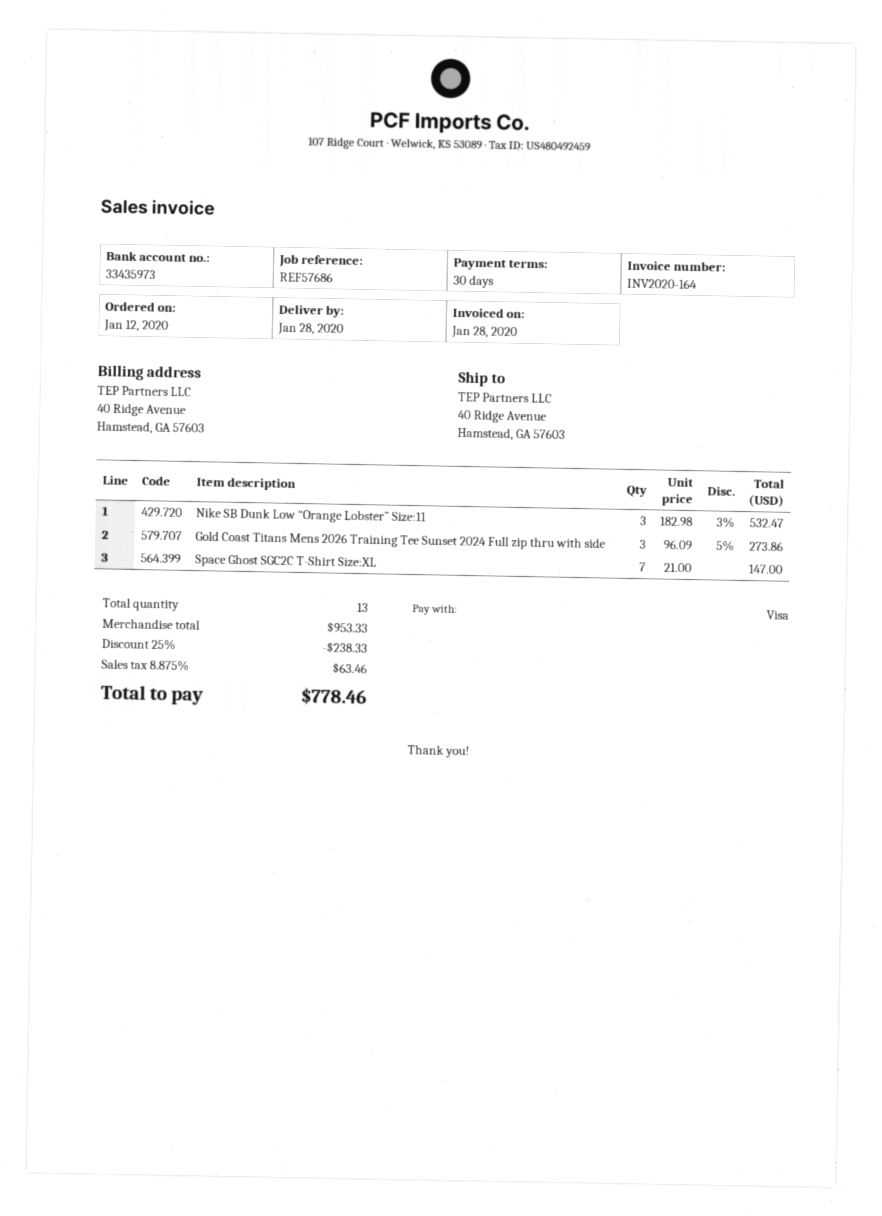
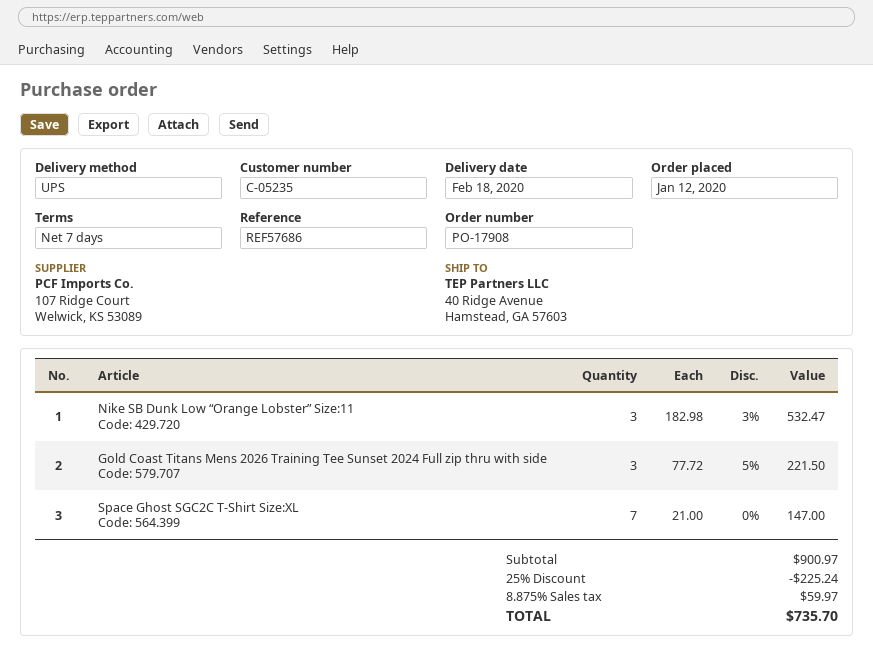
delivery date: 2020-01-28 -> 2020-02-18
payment terms: 30 days -> 7 days
Gold Coast Titans Mens 2026 Training Tee Sunset 2024 Full zip thru with side: 3 x 96.09 - 5% = 273.86 -> 3 x 77.72 - 5% = 221.50
subtotal: 953.33 -> 900.97
discount: 25% = 238.33 -> 25% = 225.24
tax: 8.875% = 63.46 -> 8.875% = 59.97
total: 778.46 -> 735.70

